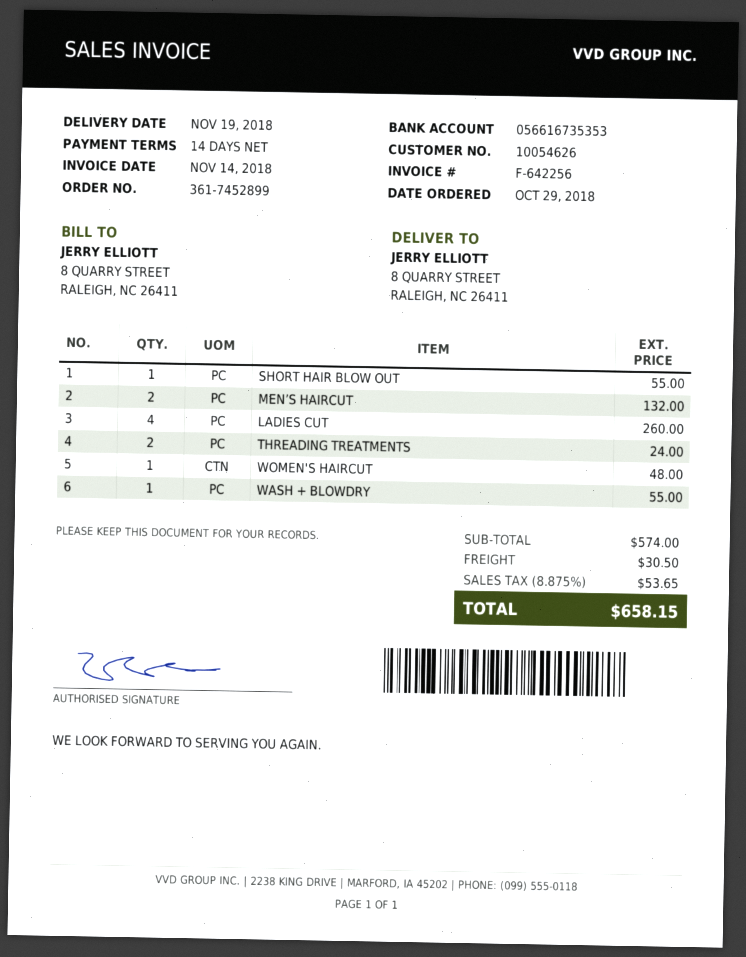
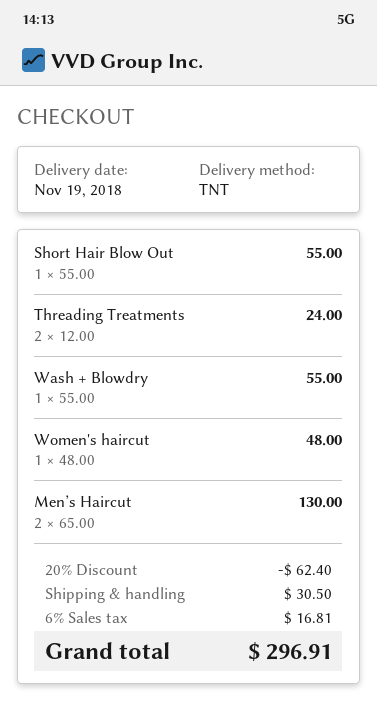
MEN’S HAIRCUT: 2 for 132.00 -> 2 for 130.00
LADIES CUT: 4 for 260.00 -> none
discount: none -> 20% = 62.40
tax: 8.875% = 53.65 -> 6% = 16.81
total: 658.15 -> 296.91

